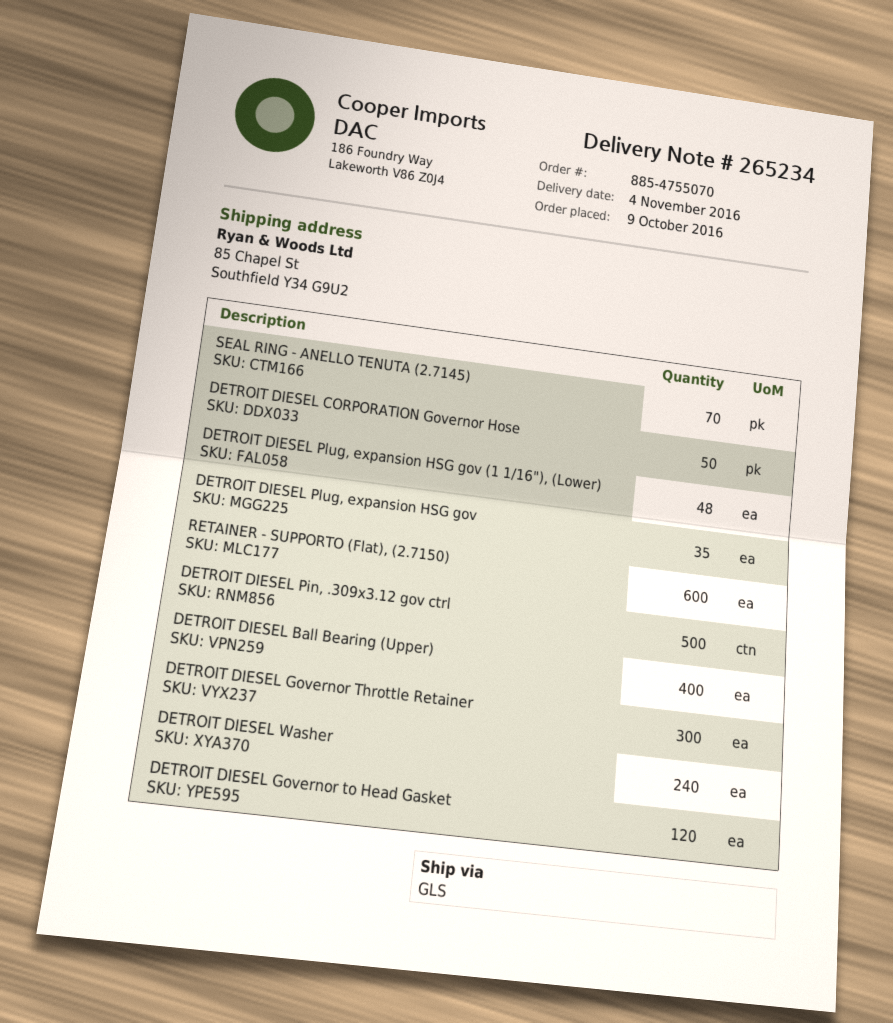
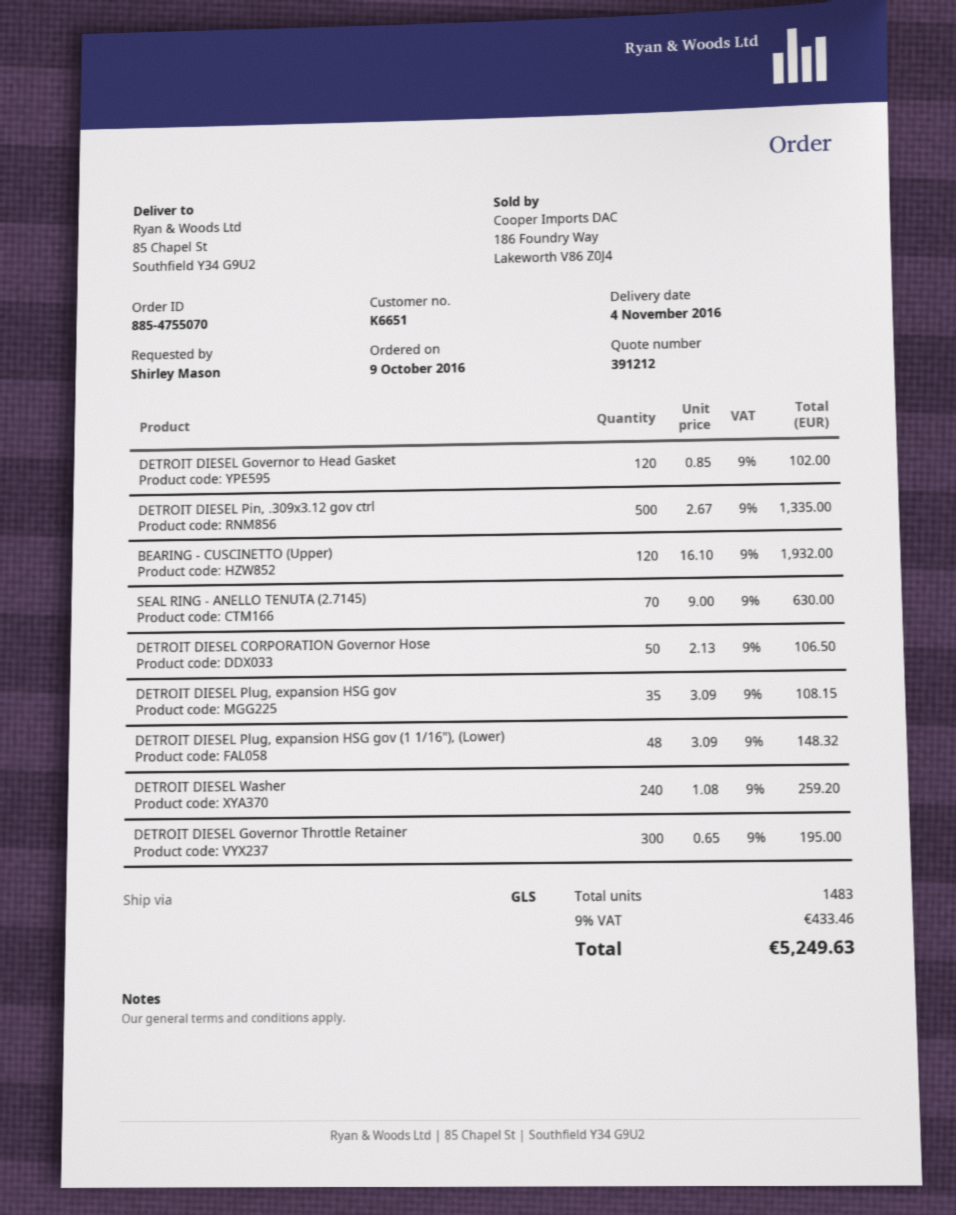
RETAINER - SUPPORTO (Flat), (2.7150): 600 -> none
DETROIT DIESEL Ball Bearing (Upper): 400 -> none
BEARING - CUSCINETTO (Upper): none -> 120

